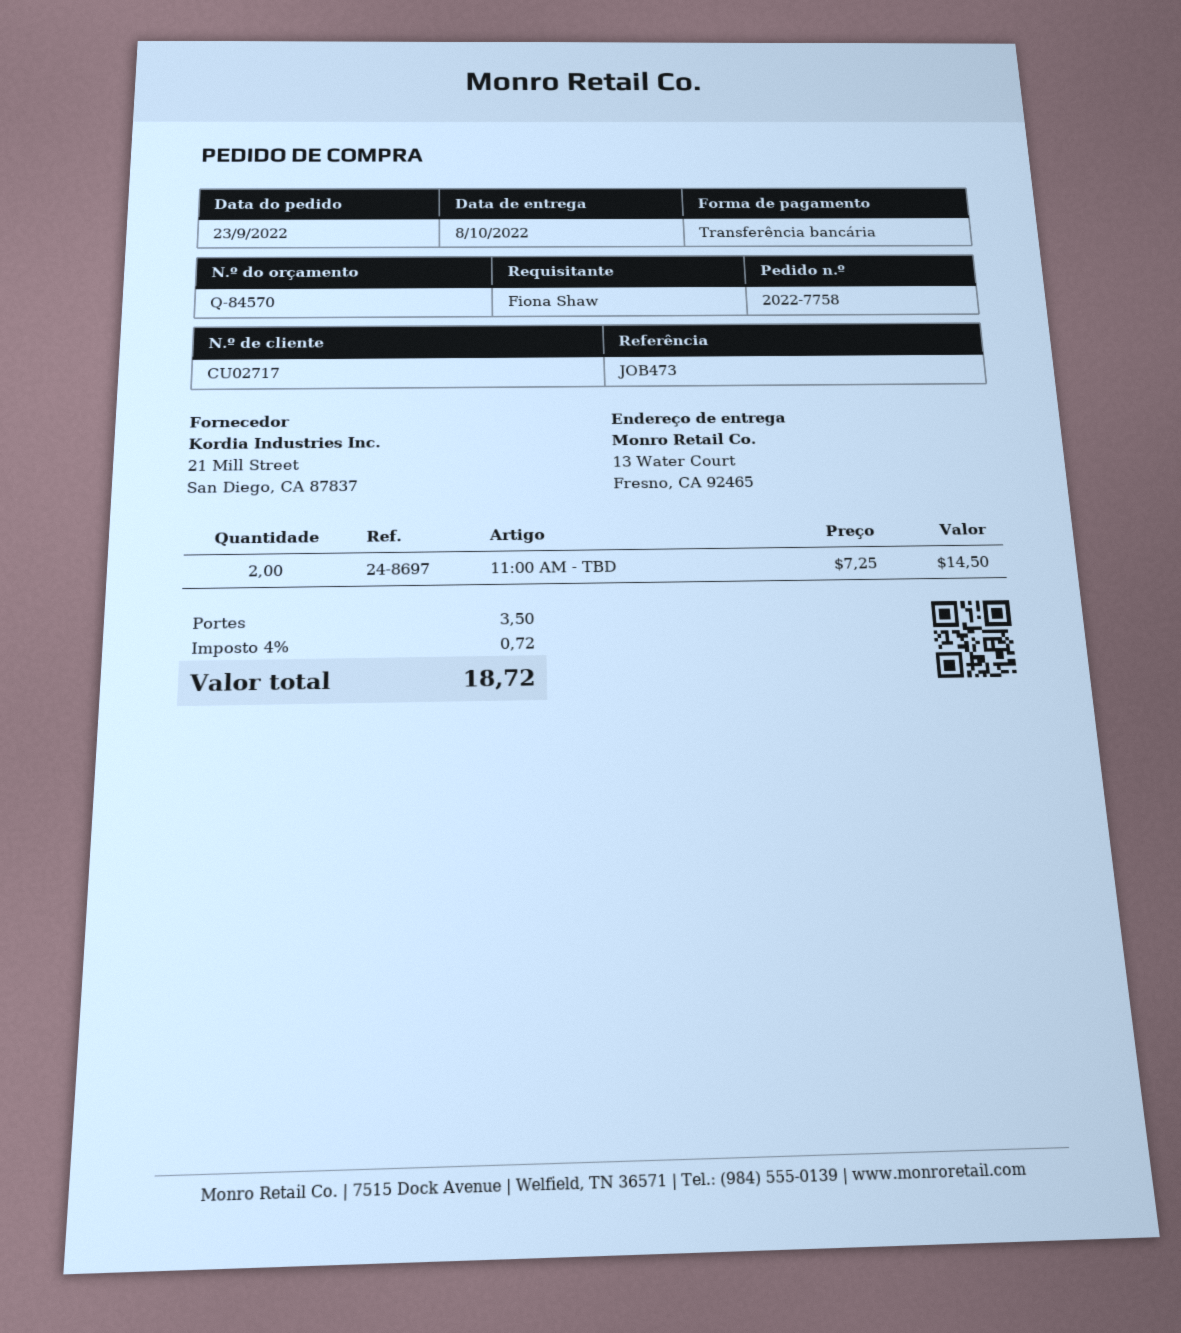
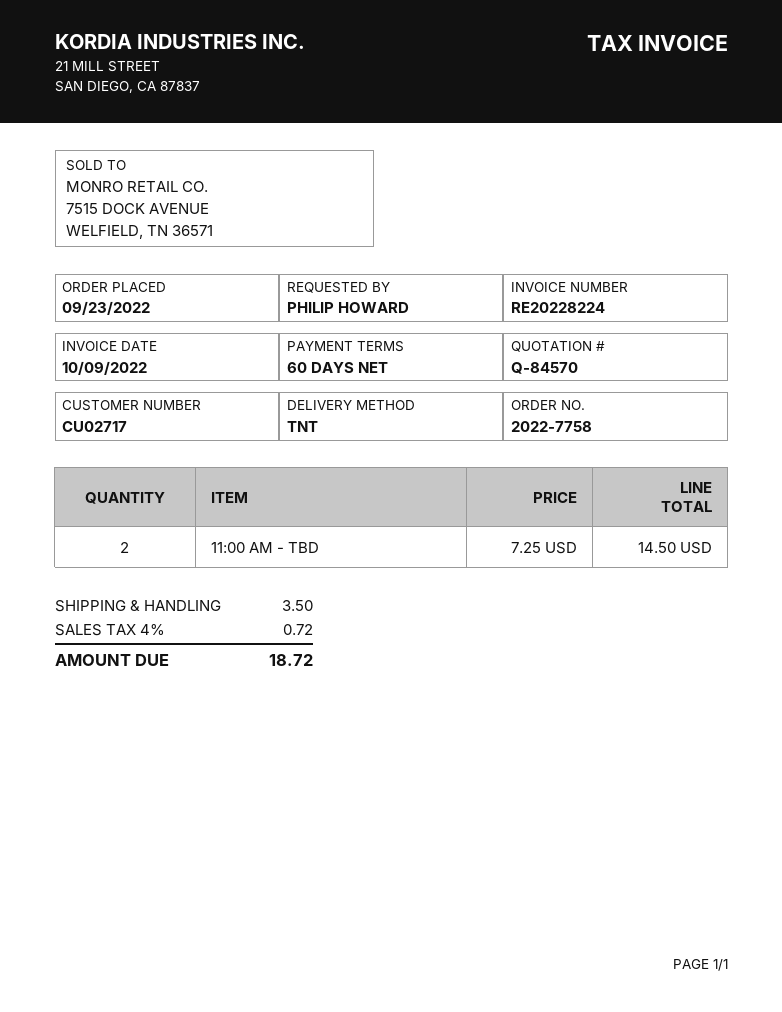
ordered by: Fiona Shaw -> PHILIP HOWARD

